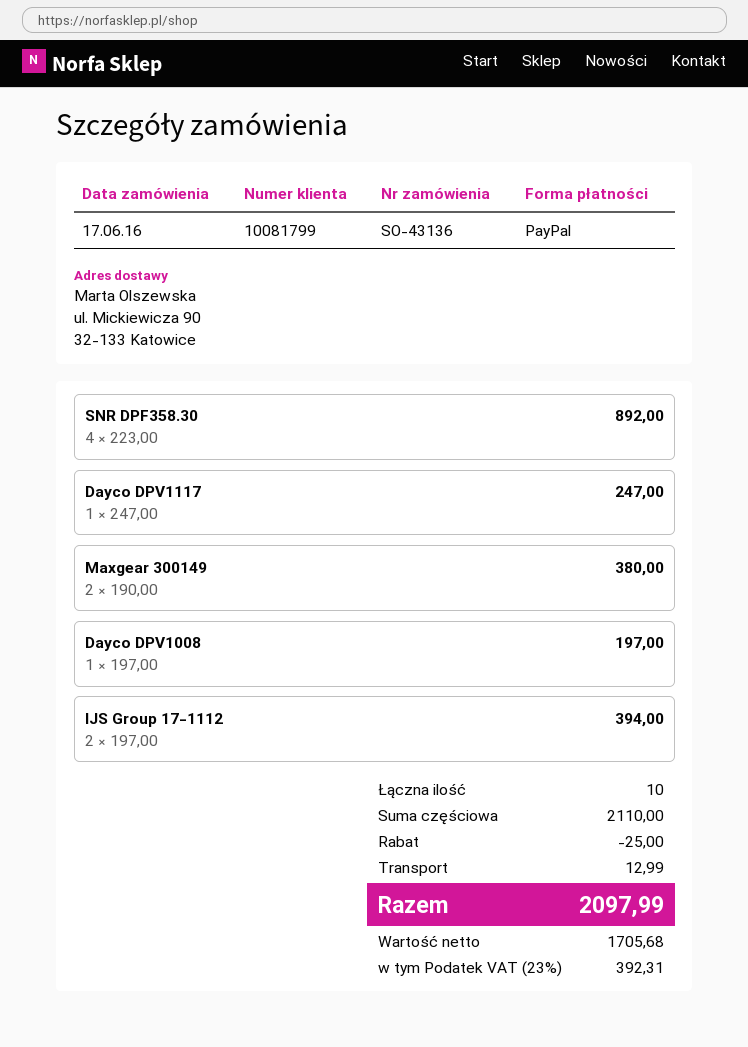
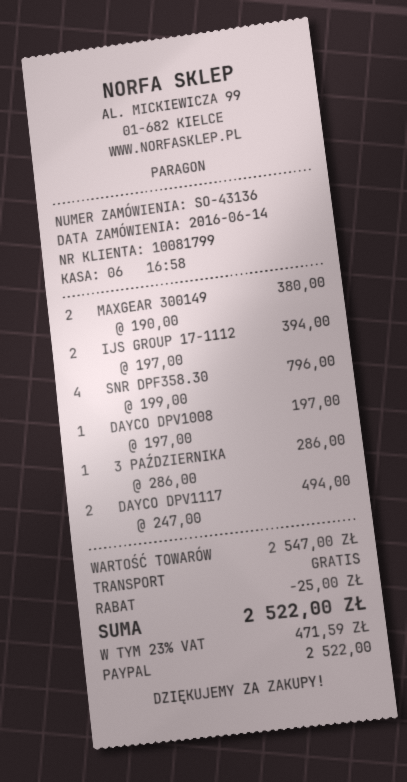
order date: 2016-06-17 -> 2016-06-14
SNR DPF358.30: 4 x 223.00 = 892.00 -> 4 x 199.00 = 796.00
Dayco DPV1117: 1 x 247.00 = 247.00 -> 2 x 247.00 = 494.00
3 PAŹDZIERNIKA: none -> 1 x 286.00 = 286.00
subtotal: 2110.00 -> 2547.00
shipping: 12.99 -> 0.00
tax: 23% = 392.31 -> 23% = 471.59
total: 2097.99 -> 2522.00

